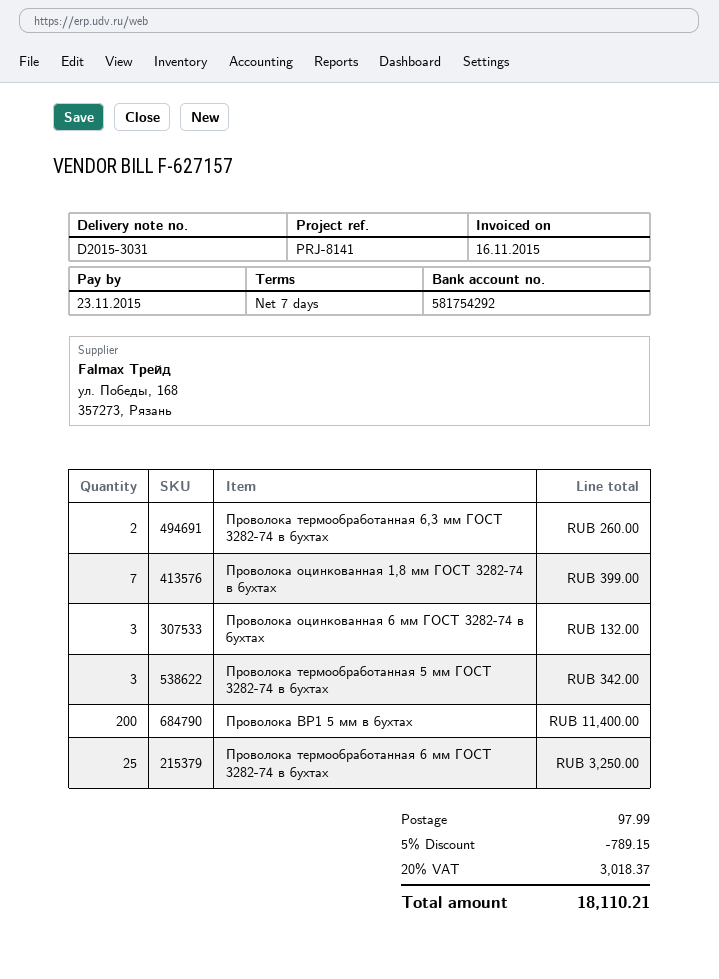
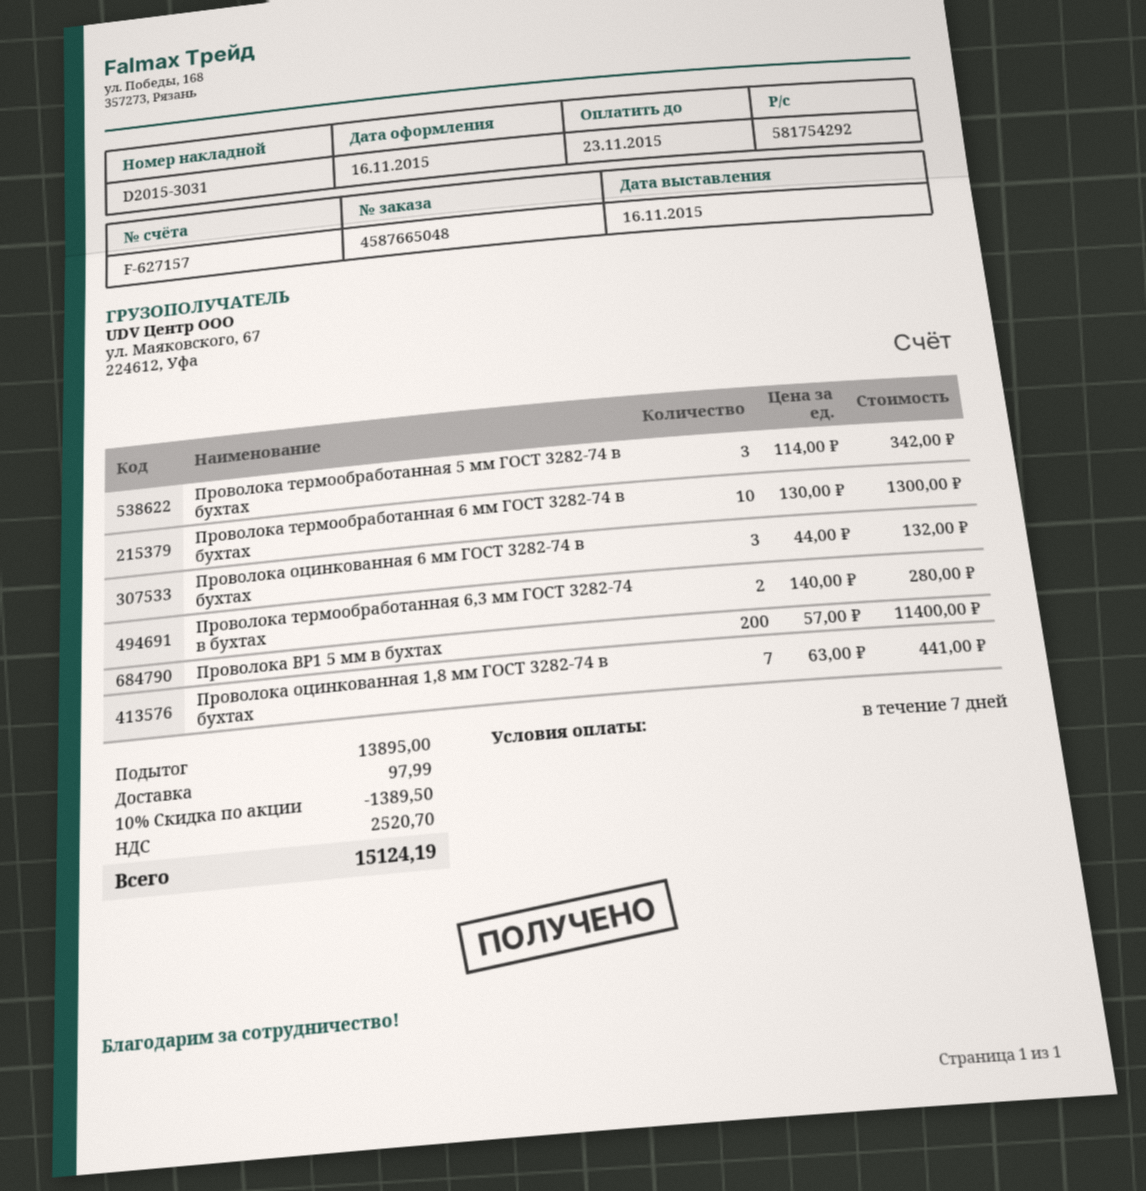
Проволока термообработанная 6,3 мм ГОСТ 3282-74 в бухтах: 2 for 260.00 -> 2 for 280.00
Проволока оцинкованная 1,8 мм ГОСТ 3282-74 в бухтах: 7 for 399.00 -> 7 for 441.00
Проволока термообработанная 6 мм ГОСТ 3282-74 в бухтах: 25 for 3250.00 -> 10 for 1300.00
discount: 5% = 789.15 -> 10% = 1389.50
tax: 3018.37 -> 2520.70
total: 18110.21 -> 15124.19

